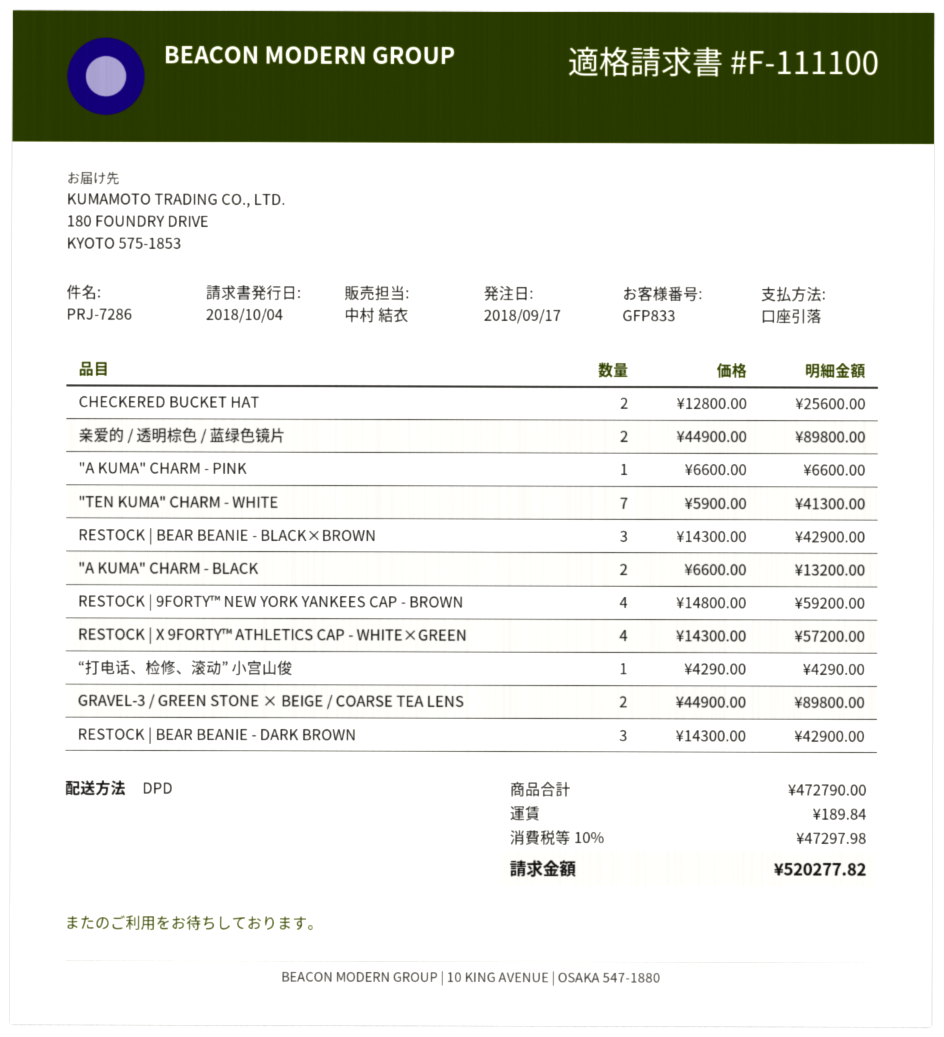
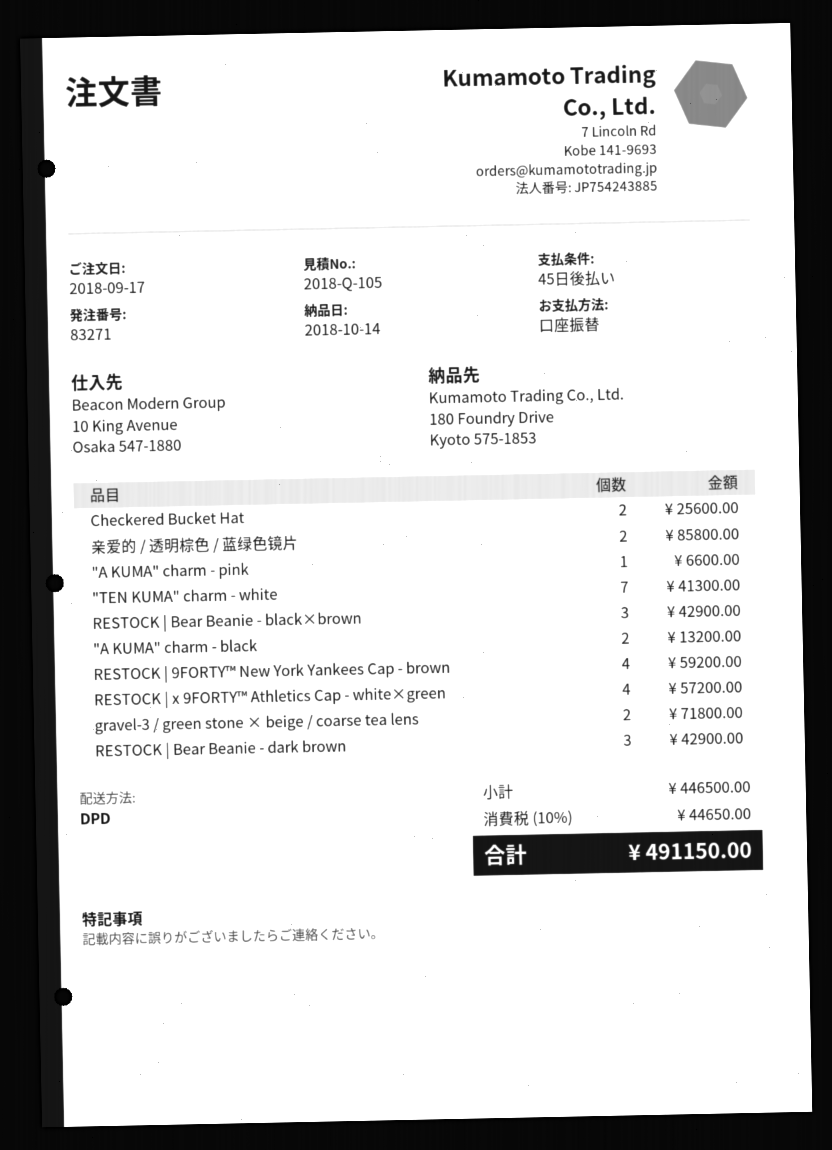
亲爱的 / 透明棕色 / 蓝绿色镜片: 2 for 89800.00 -> 2 for 85800.00
“打电话、检修、滚动” 小宫山俊: 1 for 4290.00 -> none
GRAVEL-3 / GREEN STONE × BEIGE / COARSE TEA LENS: 2 for 89800.00 -> 2 for 71800.00
subtotal: 472790.00 -> 446500.00
shipping: 189.84 -> none
tax: 10% = 47297.98 -> 10% = 44650.00
total: 520277.82 -> 491150.00

